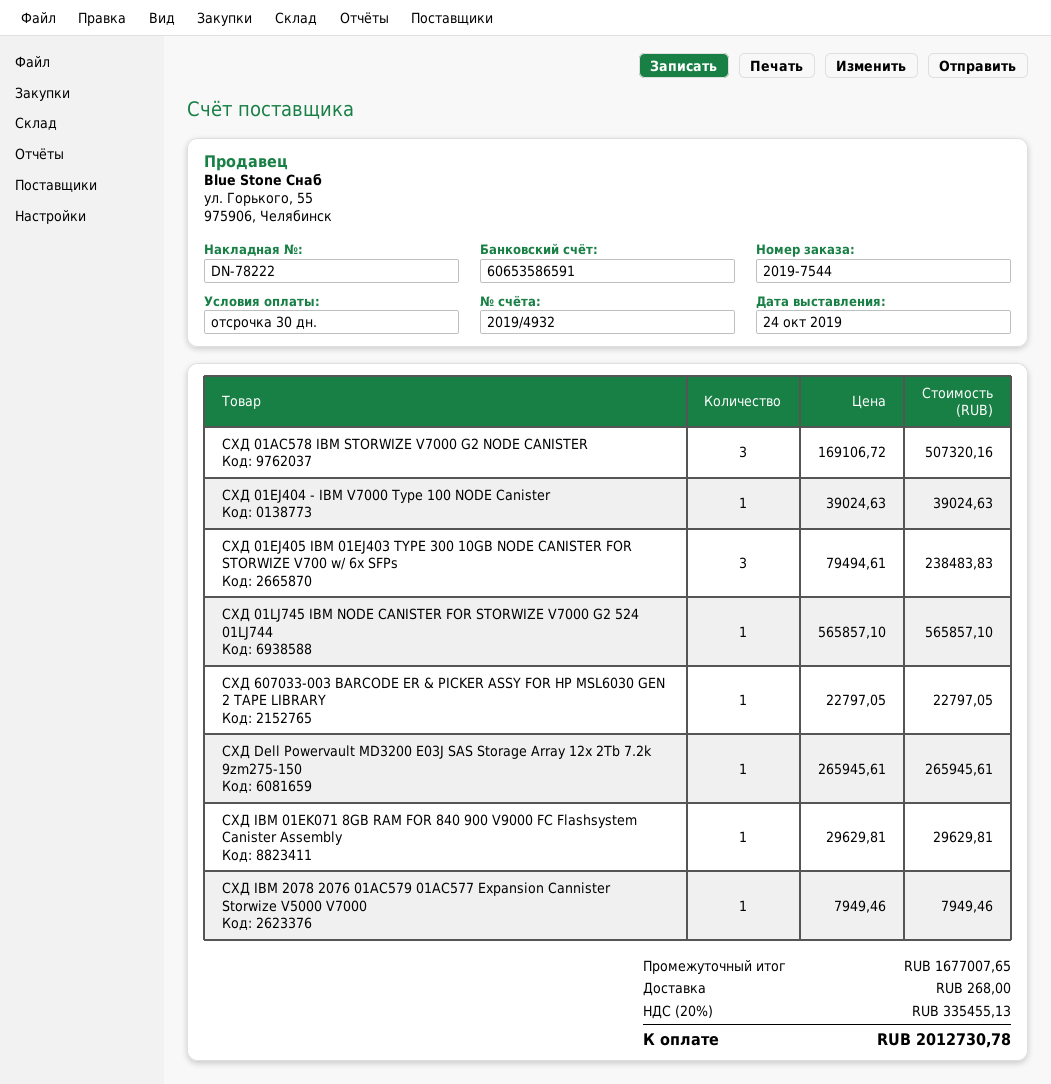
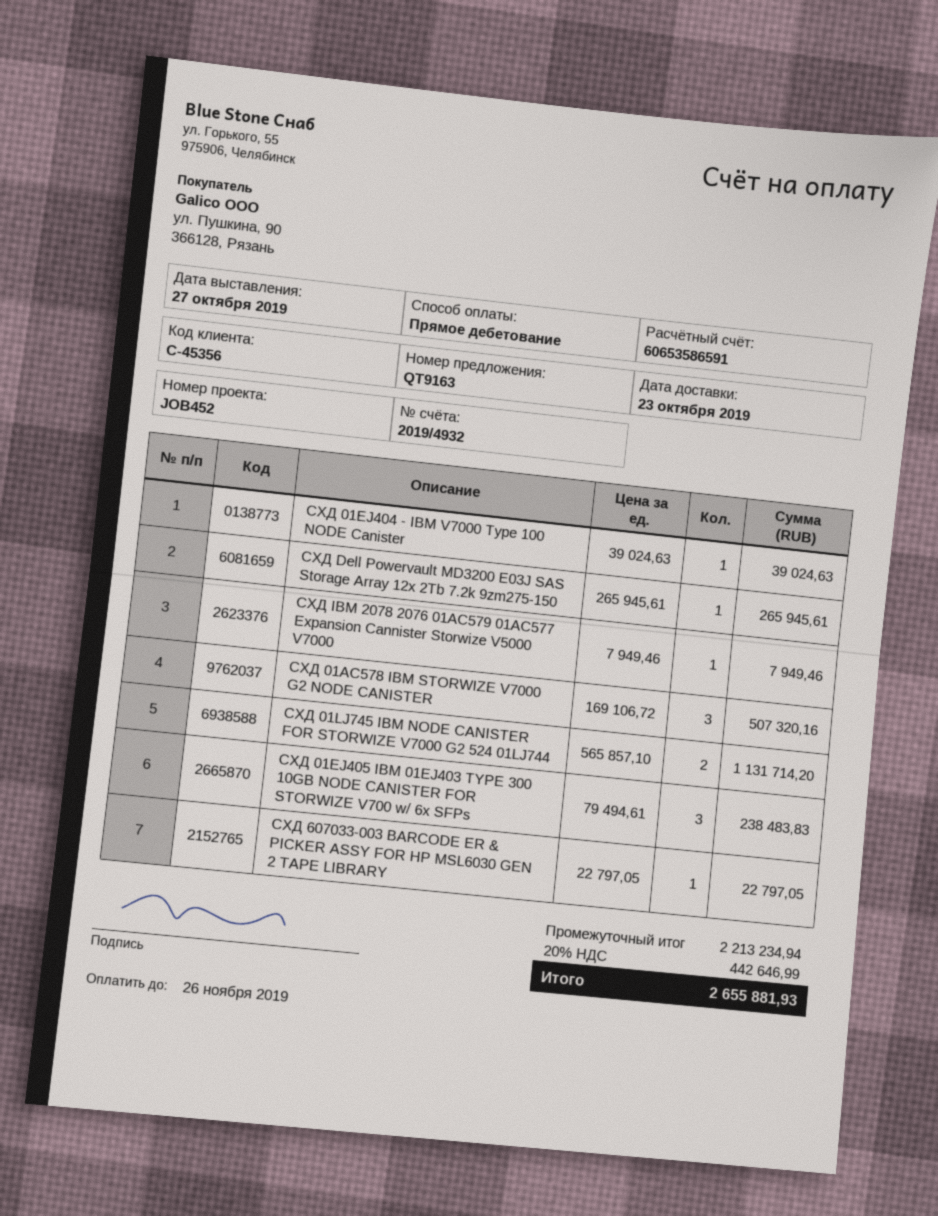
invoice date: 2019-10-24 -> 2019-10-27
СХД 01LJ745 IBM NODE CANISTER FOR STORWIZE V7000 G2 524 01LJ744: 1 x 565857.10 = 565857.10 -> 2 x 565857.10 = 1131714.20
СХД IBM 01EK071 8GB RAM FOR 840 900 V9000 FC Flashsystem Canister Assembly: 1 x 29629.81 = 29629.81 -> none
subtotal: 1677007.65 -> 2213234.94
shipping: 268.00 -> none
tax: 20% = 335455.13 -> 20% = 442646.99
total: 2012730.78 -> 2655881.93

